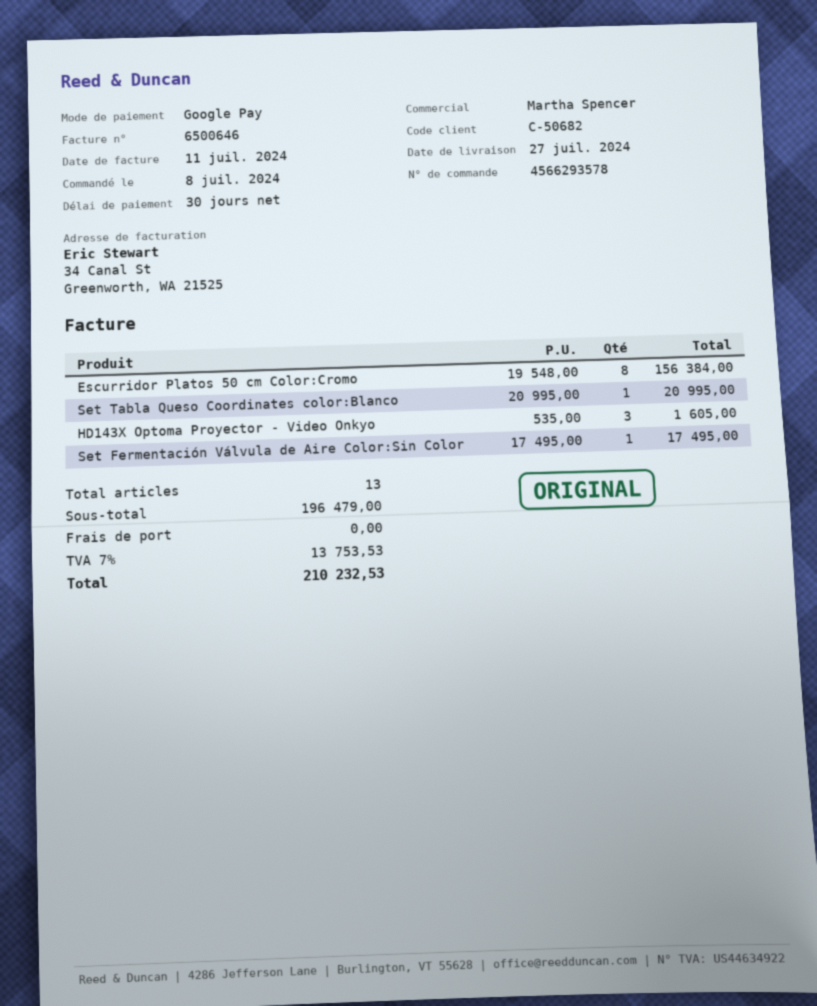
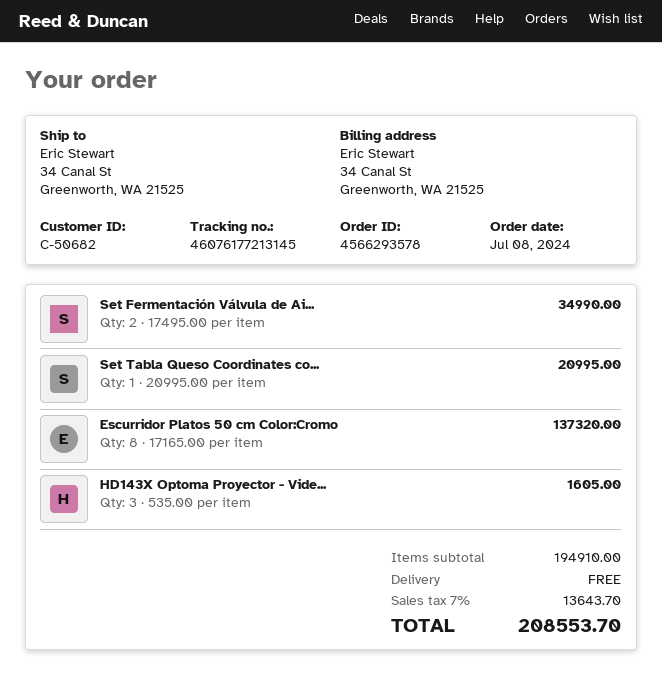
Escurridor Platos 50 cm Color:Cromo: 8 x 19548.00 = 156384.00 -> 8 x 17165.00 = 137320.00
Set Fermentación Válvula de Aire Color:Sin Color: 1 x 17495.00 = 17495.00 -> 2 x 17495.00 = 34990.00
subtotal: 196479.00 -> 194910.00
tax: 7% = 13753.53 -> 7% = 13643.70
total: 210232.53 -> 208553.70

